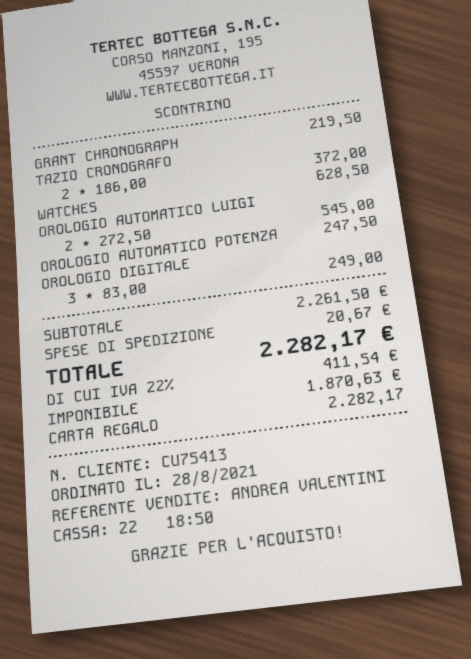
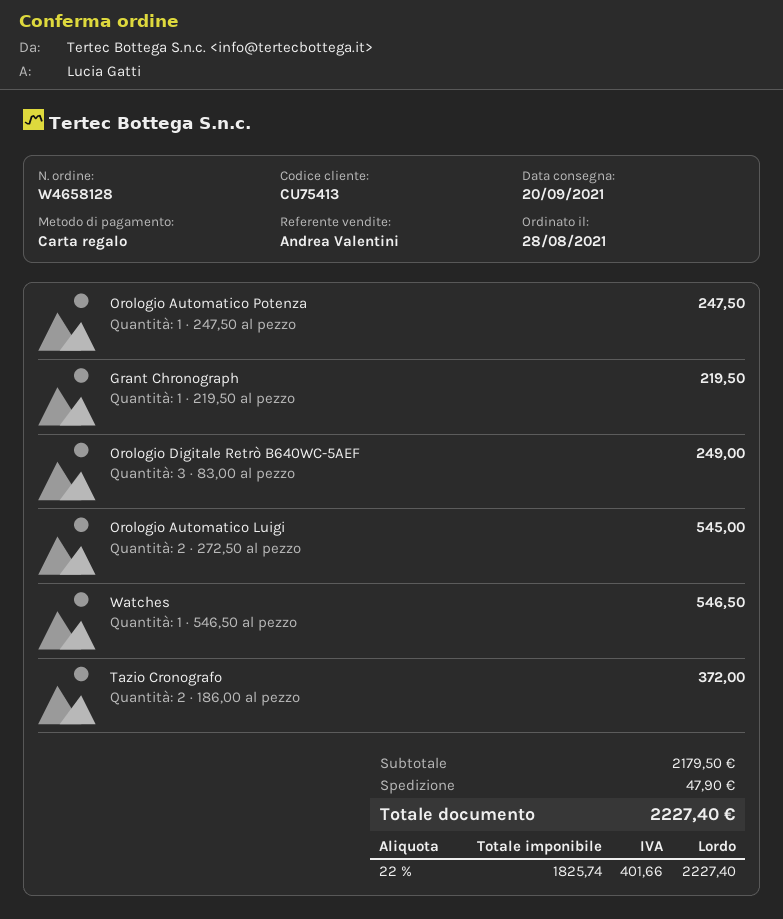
WATCHES: 1 x 628.50 = 628.50 -> 1 x 546.50 = 546.50
subtotal: 2261.50 -> 2179.50
shipping: 20.67 -> 47.90
net: 1870.63 -> 1825.74
tax: 22% = 411.54 -> 22% = 401.66
total: 2282.17 -> 2227.40

